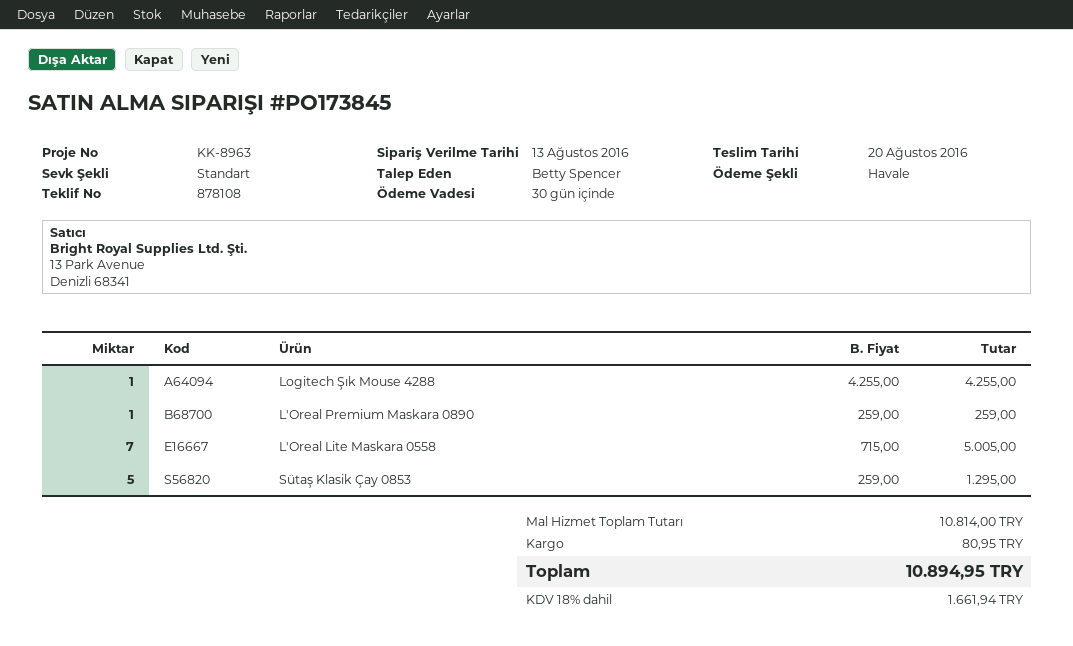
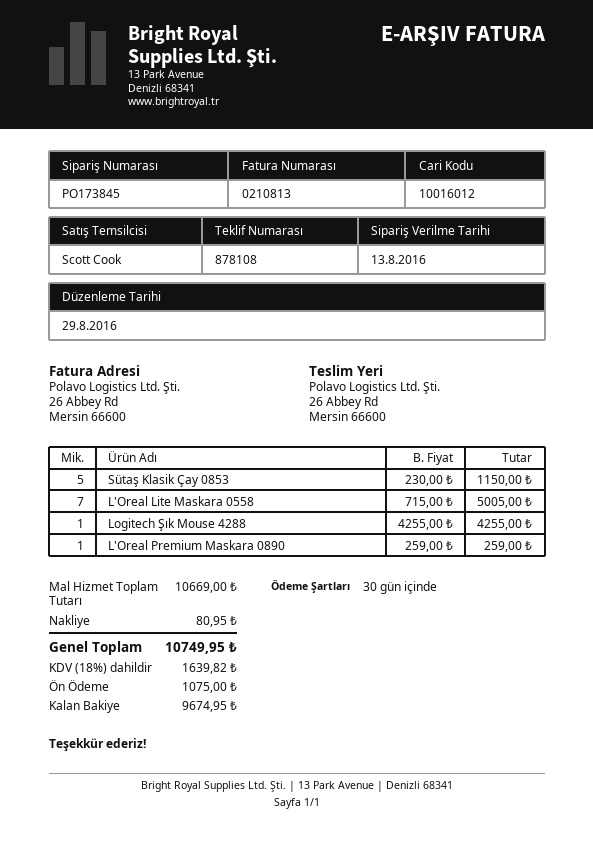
Sütaş Klasik Çay 0853: 5 x 259.00 = 1295.00 -> 5 x 230.00 = 1150.00
subtotal: 10814.00 -> 10669.00
tax: 18% = 1661.94 -> 18% = 1639.82
total: 10894.95 -> 10749.95

